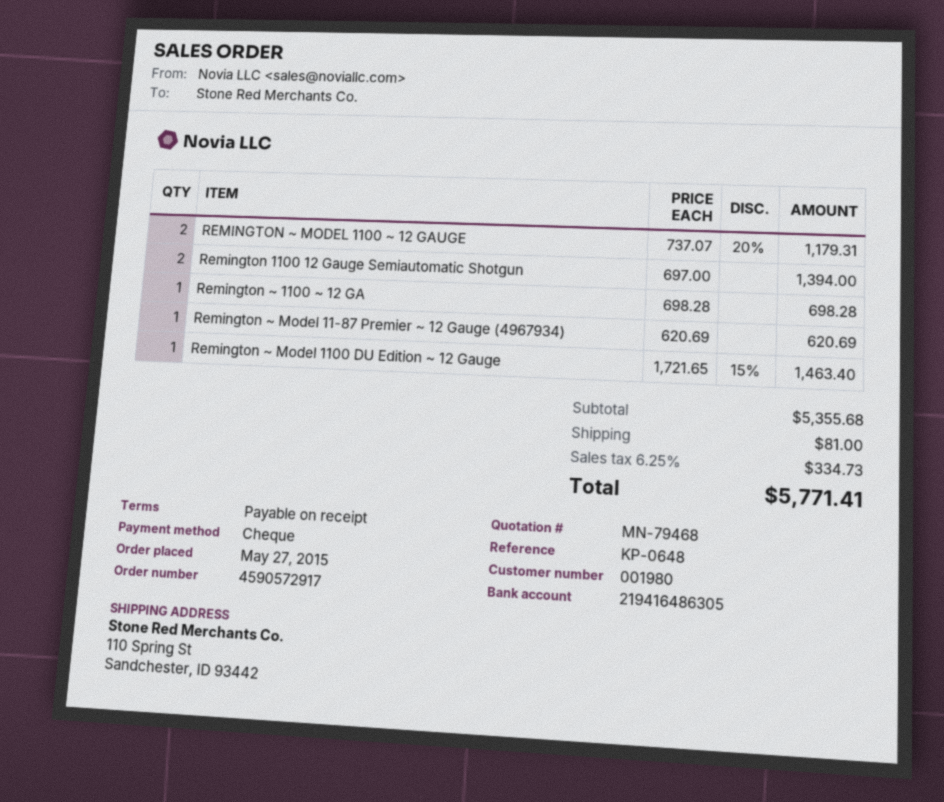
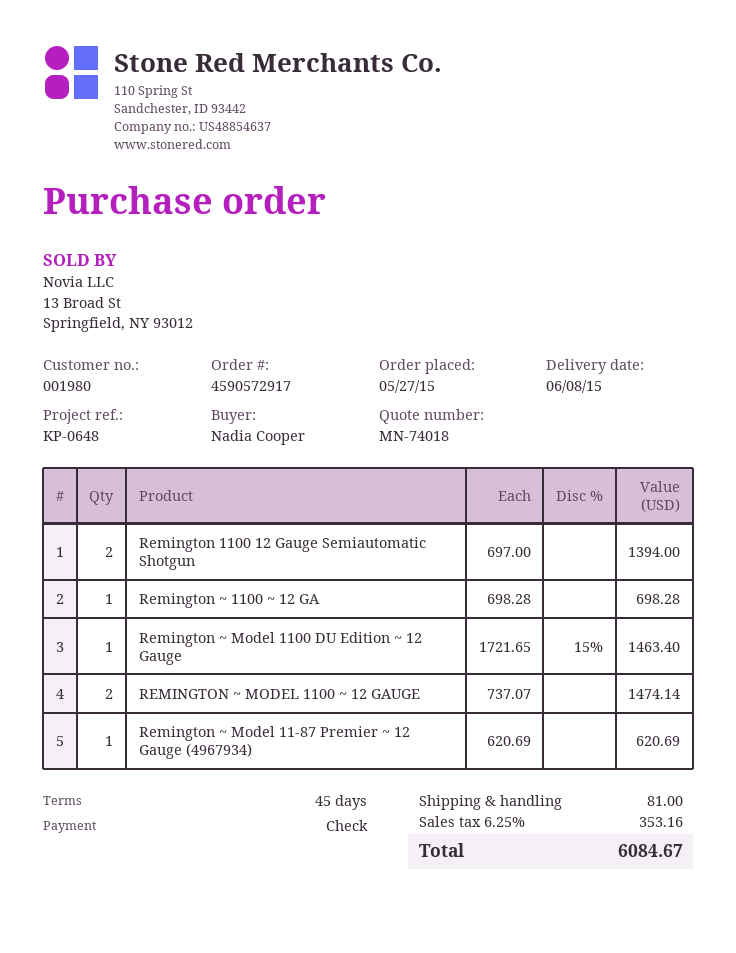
quote number: MN-79468 -> MN-74018
payment terms: on receipt -> 45 days
REMINGTON ~ MODEL 1100 ~ 12 GAUGE: 2 x 737.07 - 20% = 1179.31 -> 2 x 737.07 = 1474.14
tax: 6.25% = 334.73 -> 6.25% = 353.16
total: 5771.41 -> 6084.67

